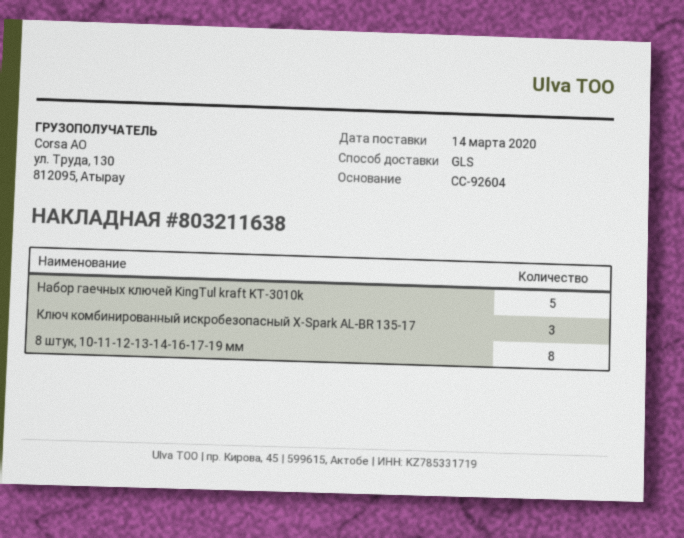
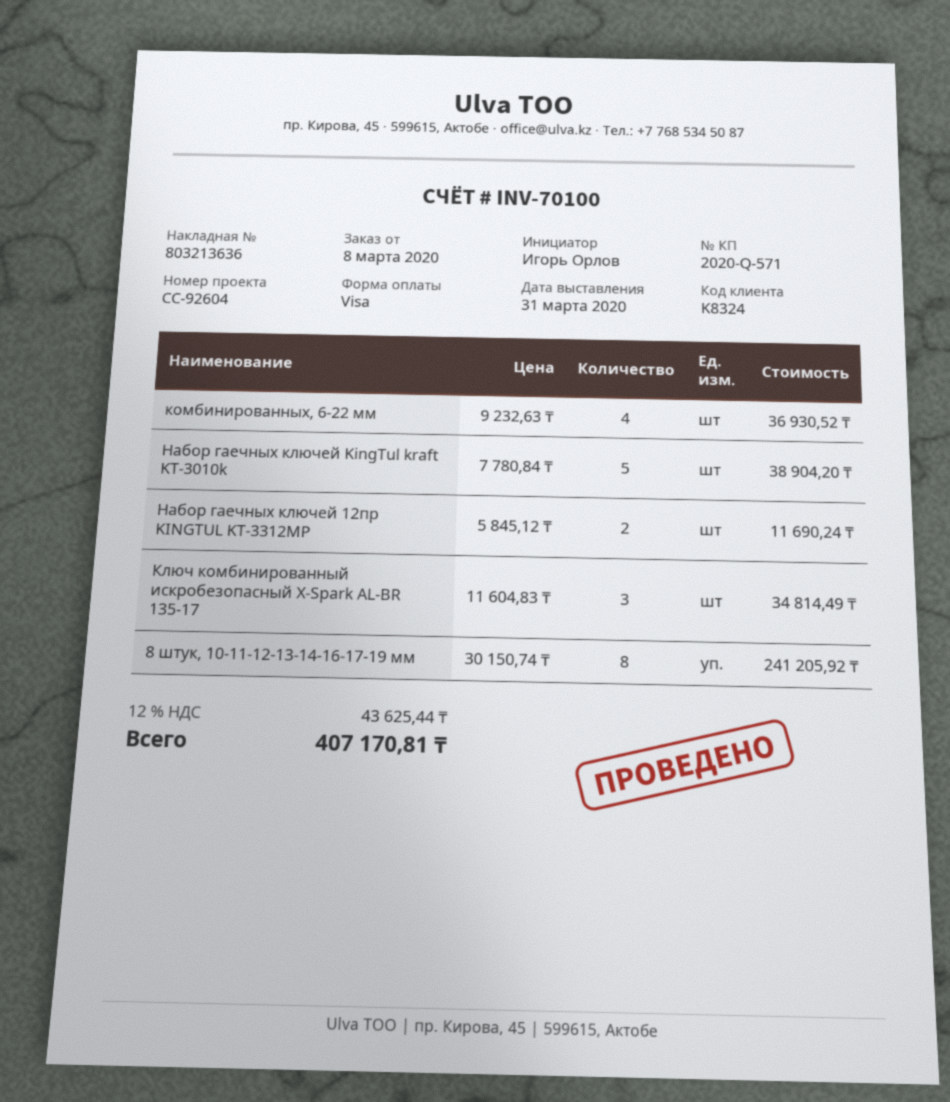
delivery note number: 803211638 -> 803213636
комбинированных, 6-22 мм: none -> 4
Набор гаечных ключей 12пр KINGTUL KT-3312MP: none -> 2

